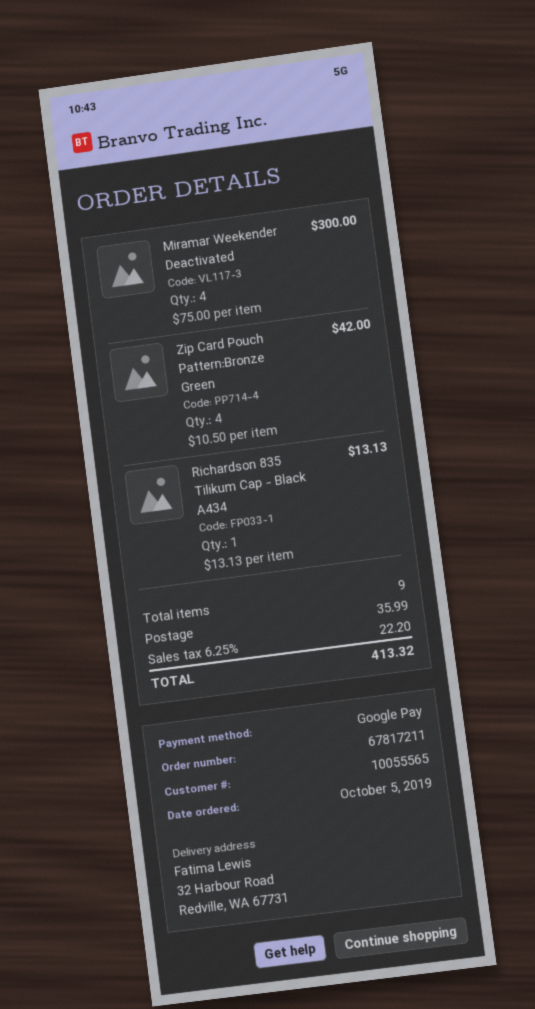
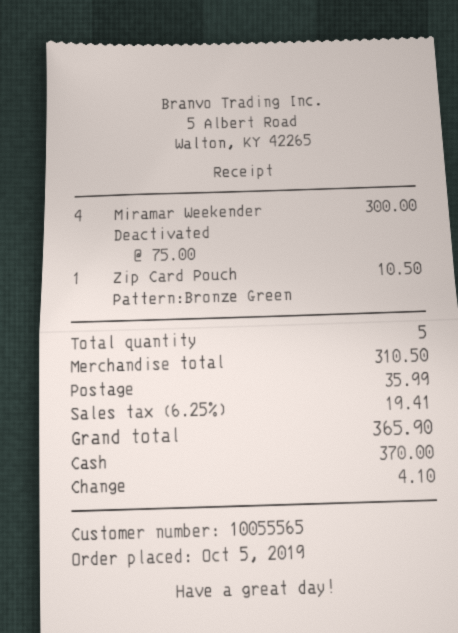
payment method: Google Pay -> cash
Zip Card Pouch Pattern:Bronze Green: 4 x 10.50 = 42.00 -> 1 x 10.50 = 10.50
Richardson 835 Tilikum Cap - Black A434: 1 x 13.13 = 13.13 -> none
total quantity: 9 -> 5
tax: 6.25% = 22.20 -> 6.25% = 19.41
total: 413.32 -> 365.90

